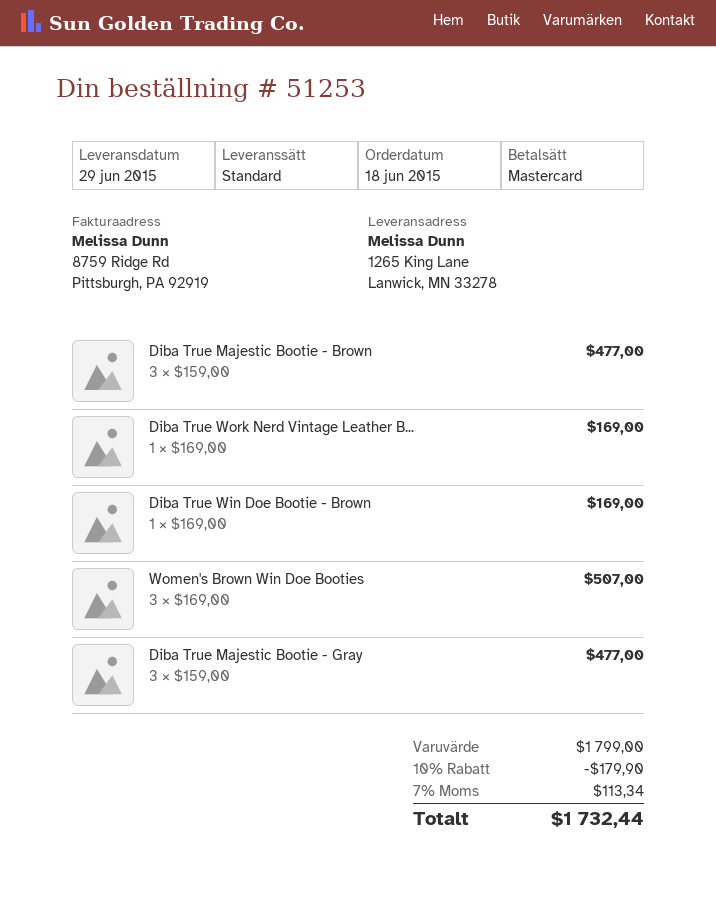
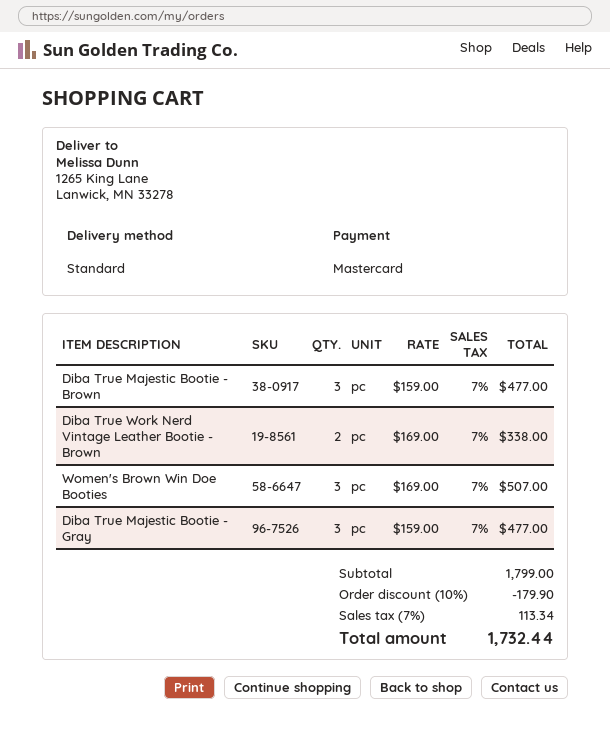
Diba True Work Nerd Vintage Leather B...: 1 x 169.00 = 169.00 -> 2 x 169.00 = 338.00
Diba True Win Doe Bootie - Brown: 1 x 169.00 = 169.00 -> none

